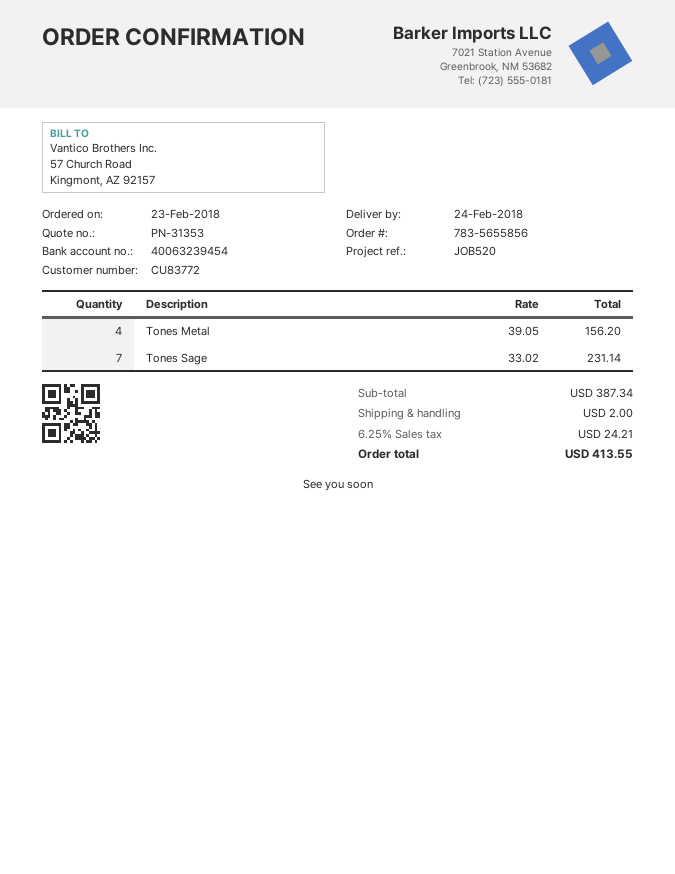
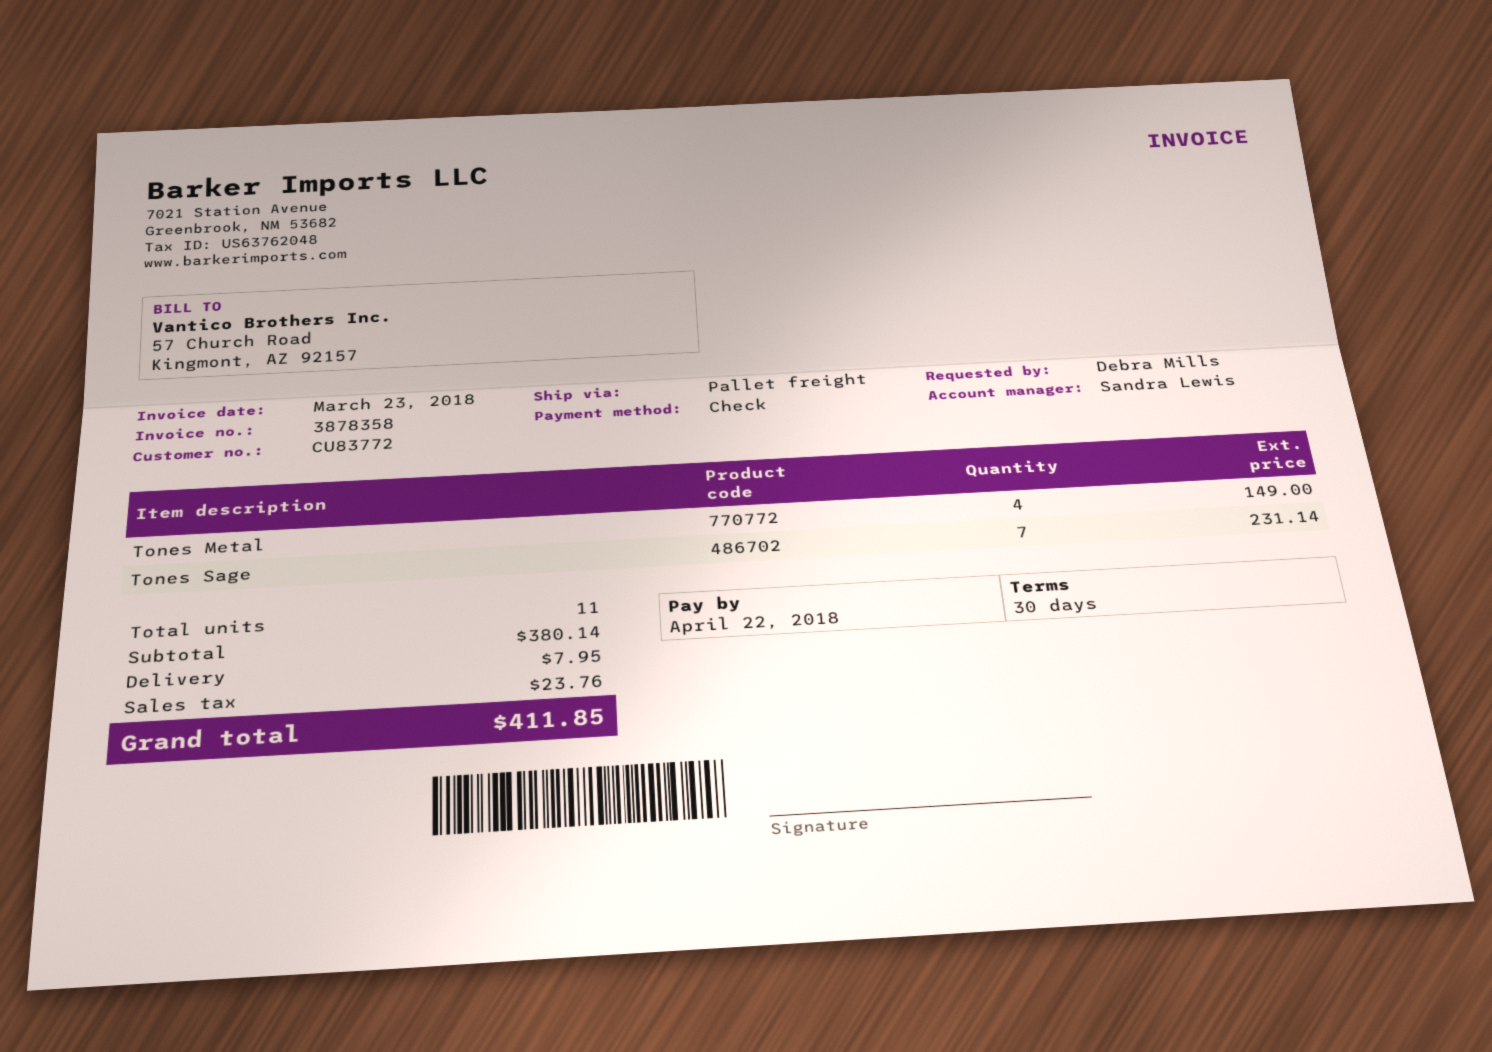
Tones Metal: 4 for 156.20 -> 4 for 149.00
subtotal: 387.34 -> 380.14
shipping: 2.00 -> 7.95
tax: 24.21 -> 23.76
total: 413.55 -> 411.85

